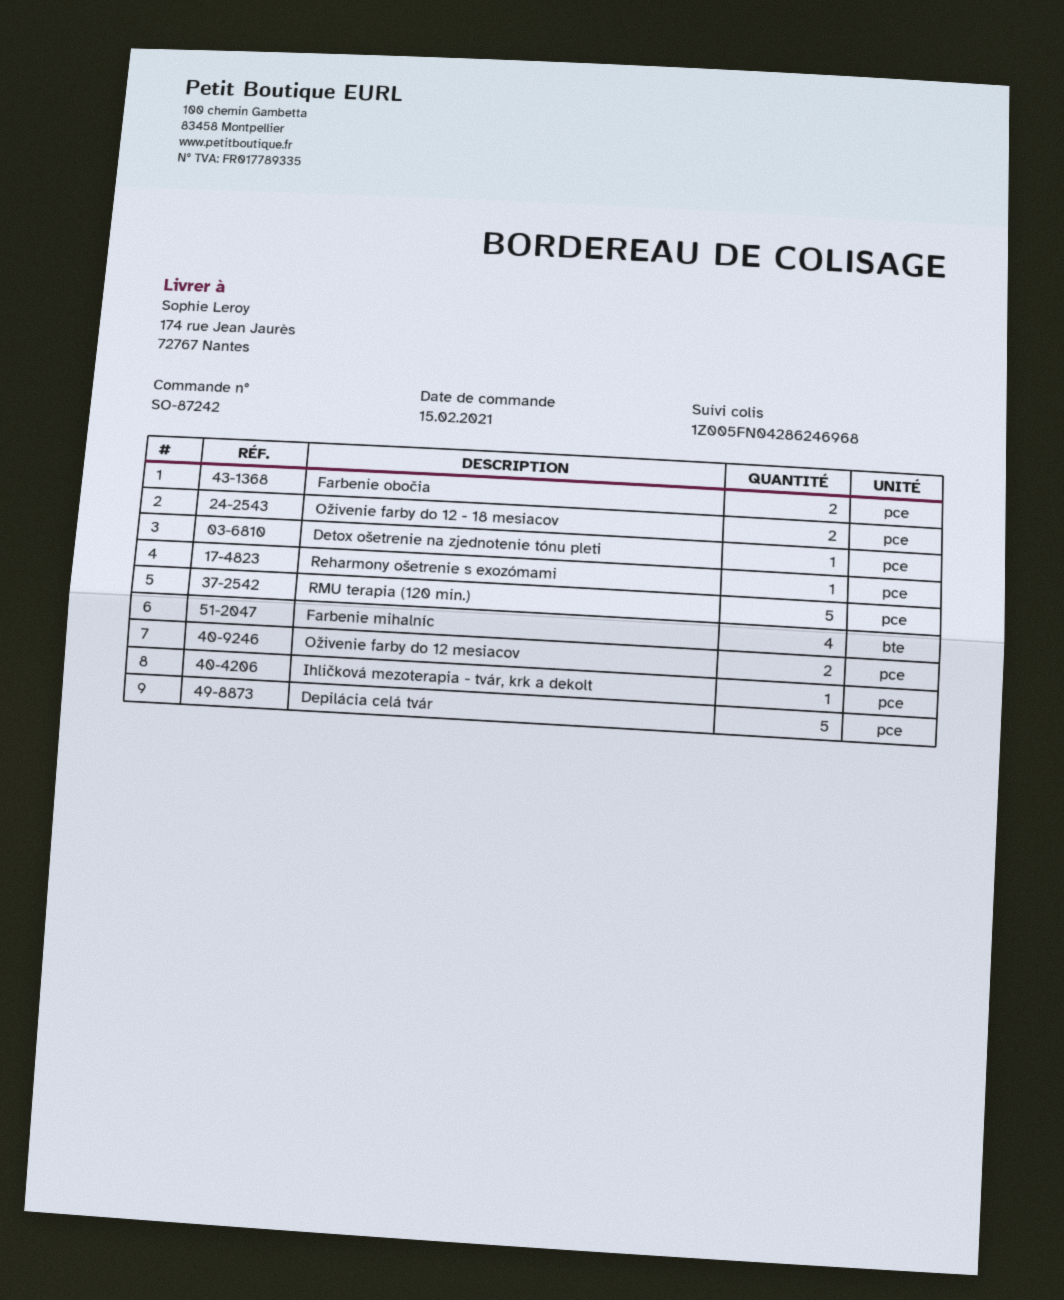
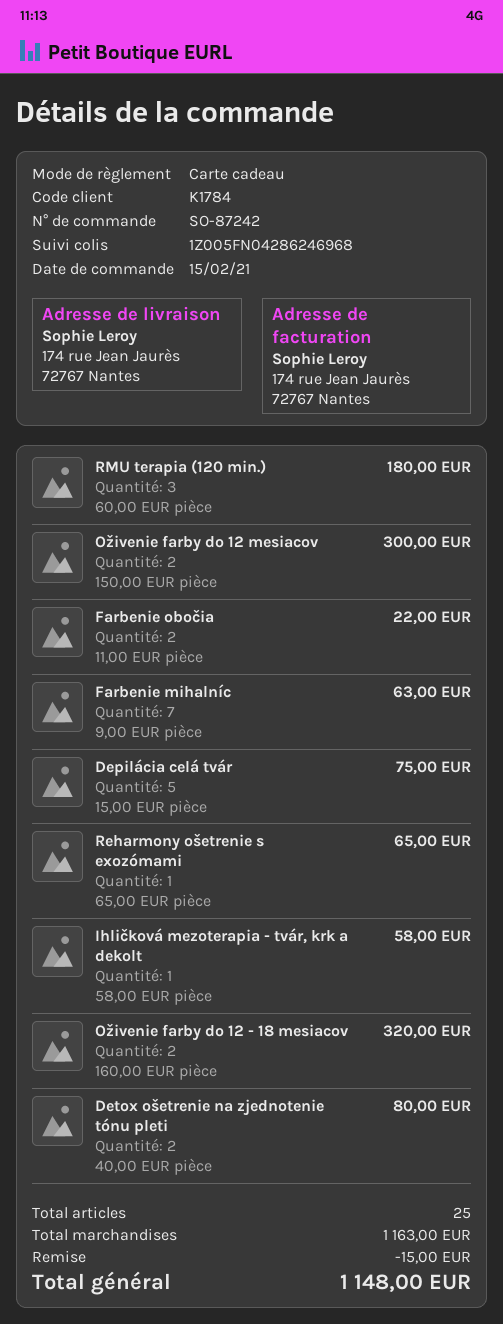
Detox ošetrenie na zjednotenie tónu pleti: 1 -> 2
RMU terapia (120 min.): 5 -> 3
Farbenie mihalníc: 4 -> 7

